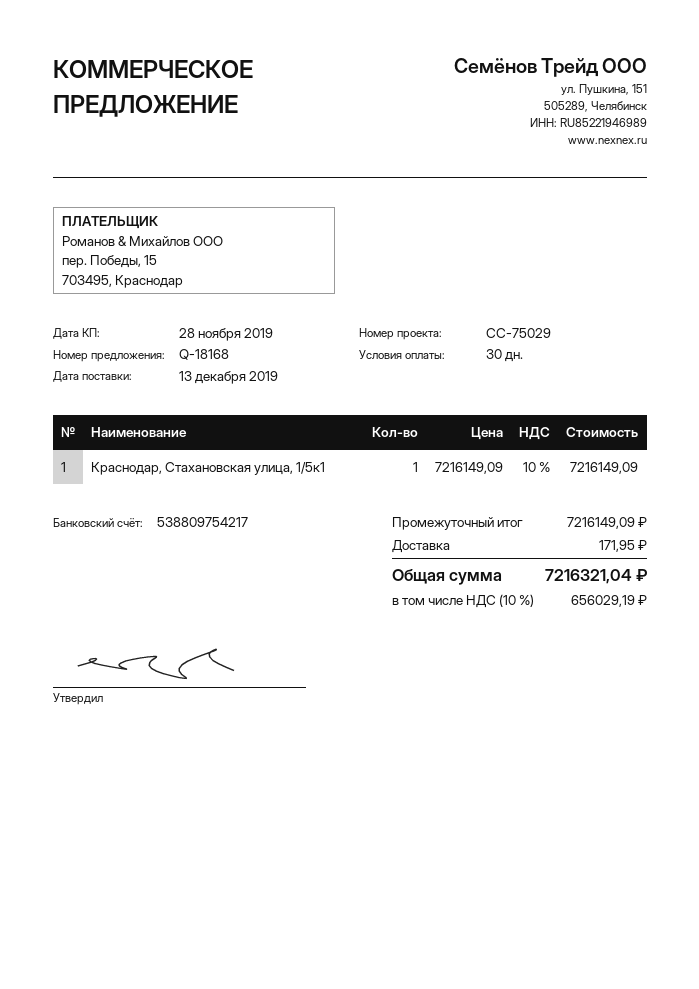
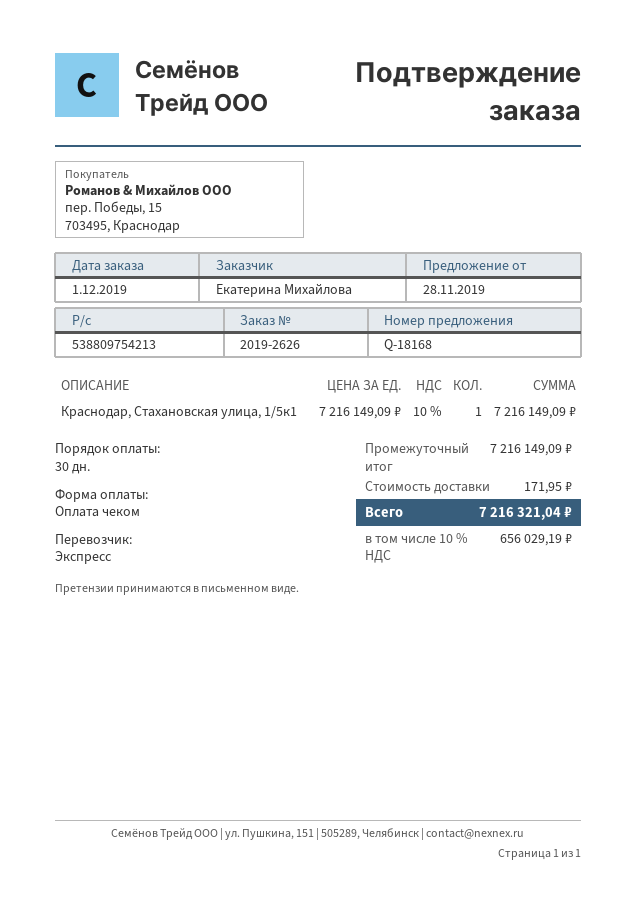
bank account: 538809754217 -> 538809754213

